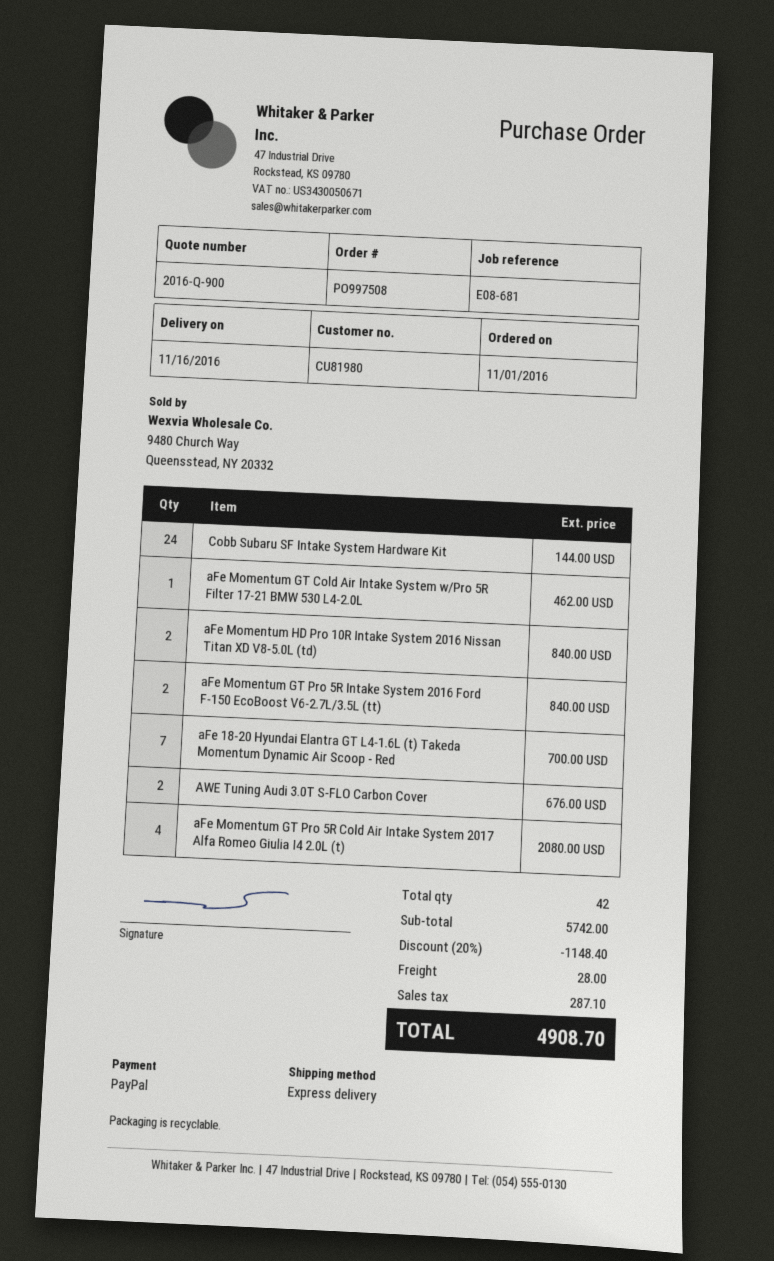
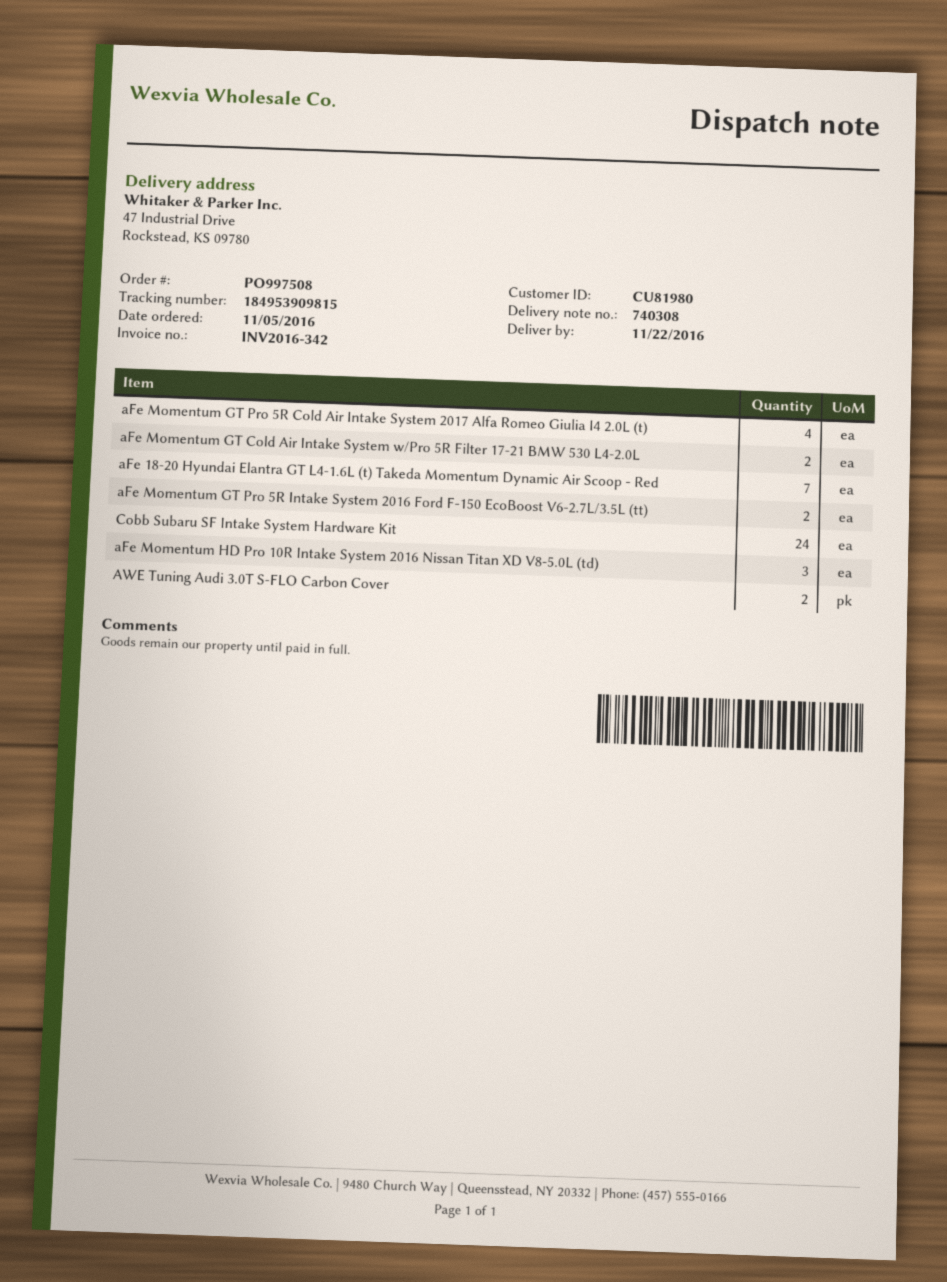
order date: 2016-11-01 -> 2016-11-05
delivery date: 2016-11-16 -> 2016-11-22
aFe Momentum GT Cold Air Intake System w/Pro 5R Filter 17-21 BMW 530 L4-2.0L: 1 -> 2
aFe Momentum HD Pro 10R Intake System 2016 Nissan Titan XD V8-5.0L (td): 2 -> 3

